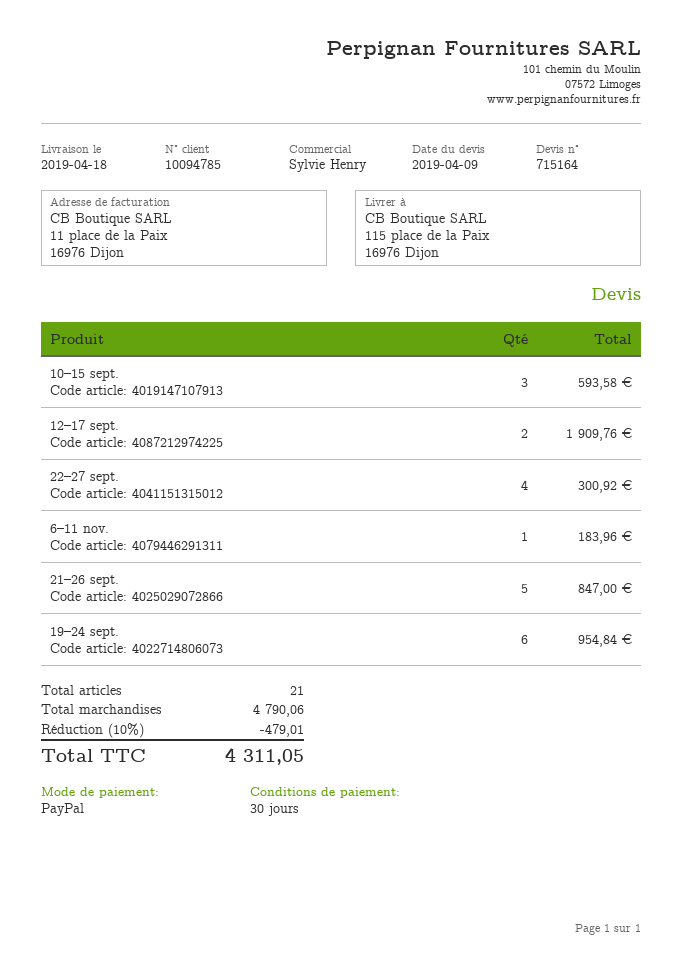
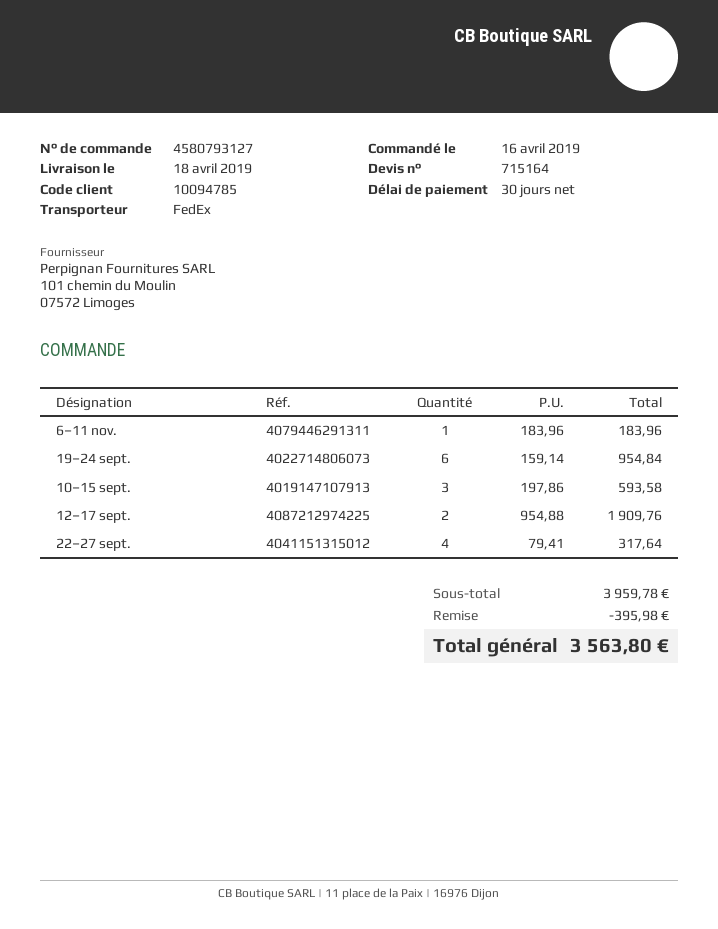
22–27 sept.: 4 for 300.92 -> 4 for 317.64
21–26 sept.: 5 for 847.00 -> none
subtotal: 4790.06 -> 3959.78
discount: 479.01 -> 395.98
total: 4311.05 -> 3563.80

